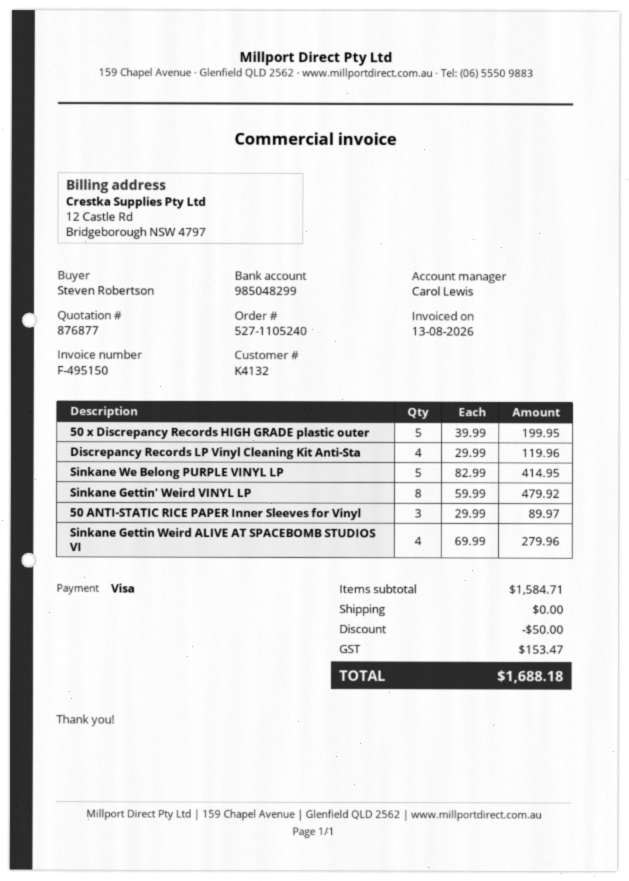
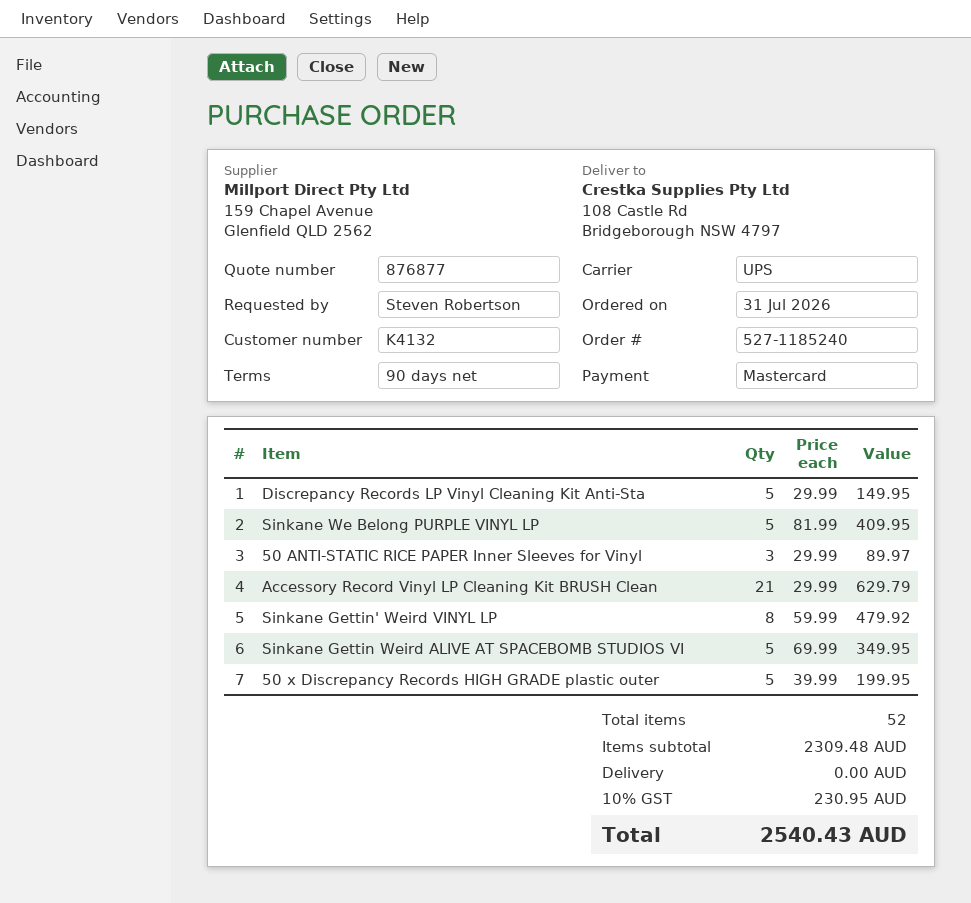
order number: 527-1105240 -> 527-1185240
payment method: Visa -> Mastercard
Discrepancy Records LP Vinyl Cleaning Kit Anti-Sta: 4 x 29.99 = 119.96 -> 5 x 29.99 = 149.95
Sinkane We Belong PURPLE VINYL LP: 5 x 82.99 = 414.95 -> 5 x 81.99 = 409.95
Sinkane Gettin Weird ALIVE AT SPACEBOMB STUDIOS VI: 4 x 69.99 = 279.96 -> 5 x 69.99 = 349.95
Accessory Record Vinyl LP Cleaning Kit BRUSH Clean: none -> 21 x 29.99 = 629.79
subtotal: 1584.71 -> 2309.48
discount: 50.00 -> none
tax: 153.47 -> 230.95
total: 1688.18 -> 2540.43

